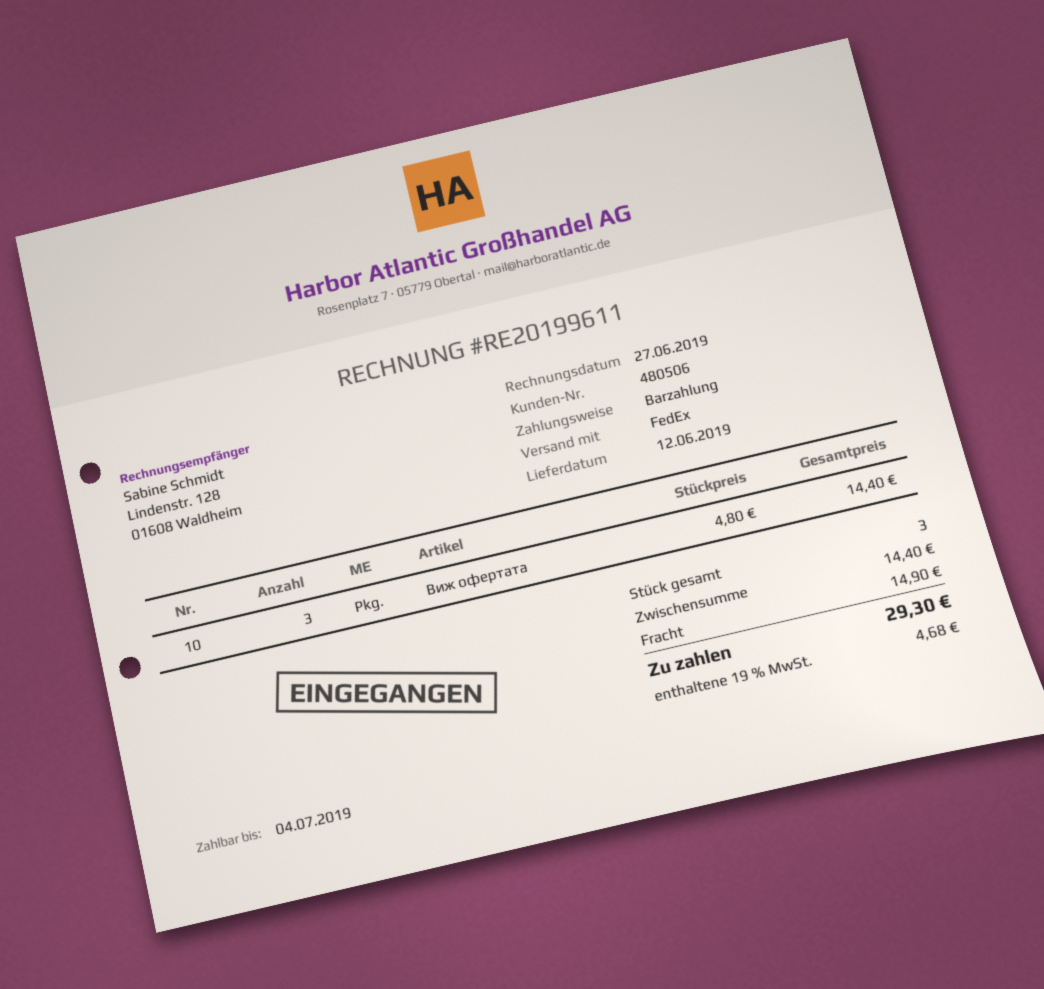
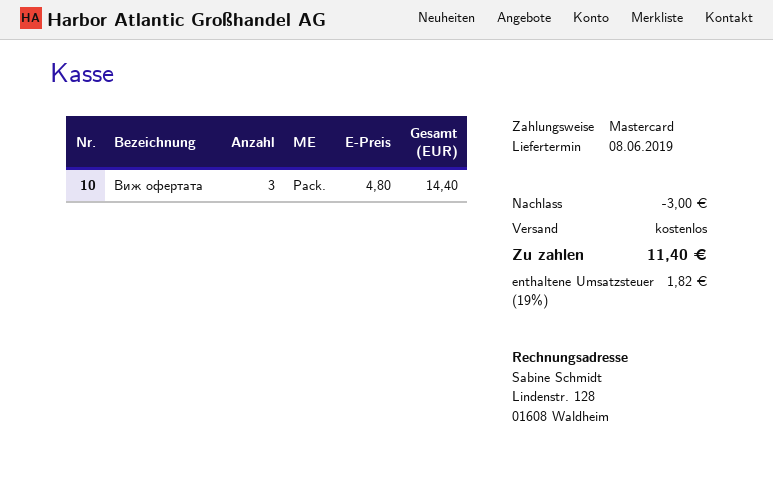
delivery date: 2019-06-12 -> 2019-06-08
payment method: cash -> Mastercard
discount: none -> 3.00
shipping: 14.90 -> 0.00
tax: 19% = 4.68 -> 19% = 1.82
total: 29.30 -> 11.40

